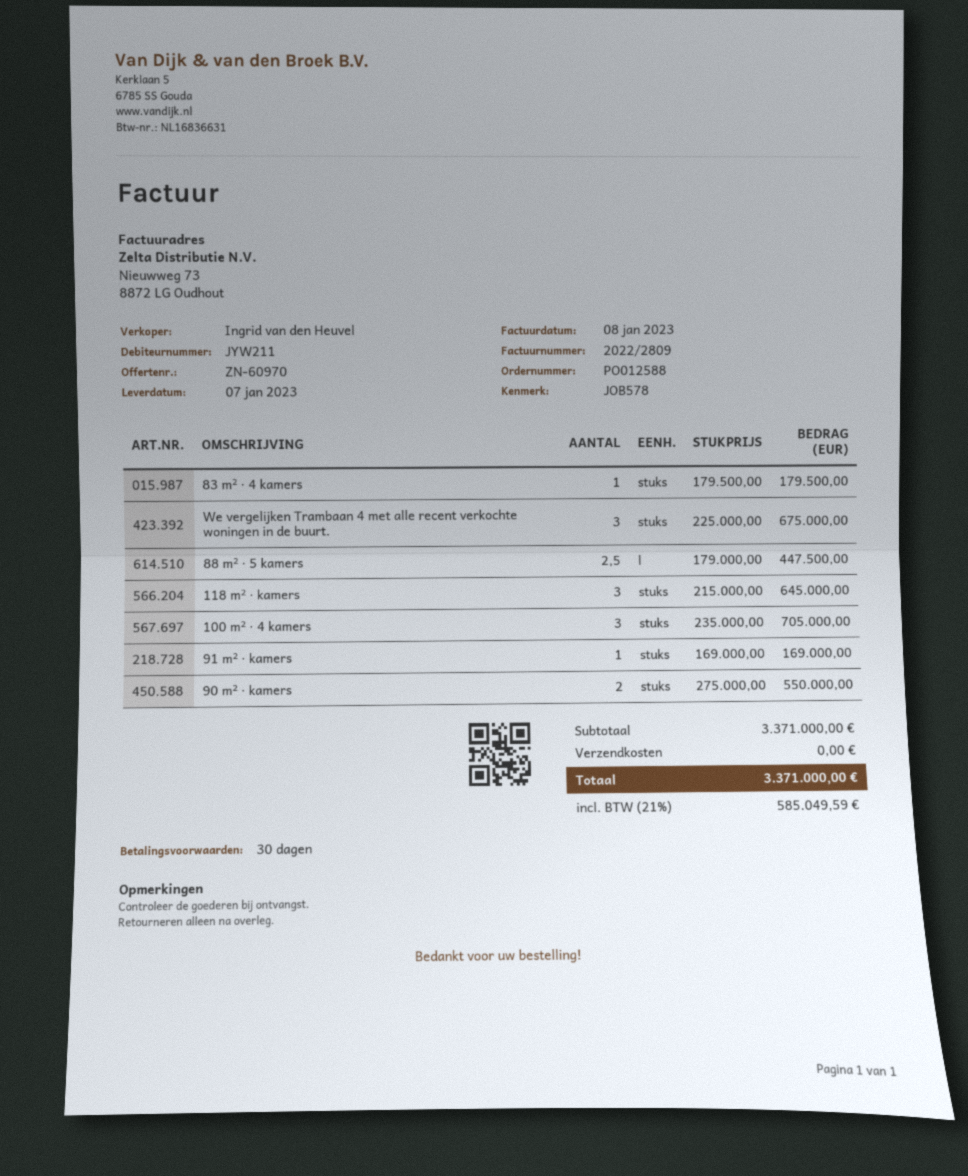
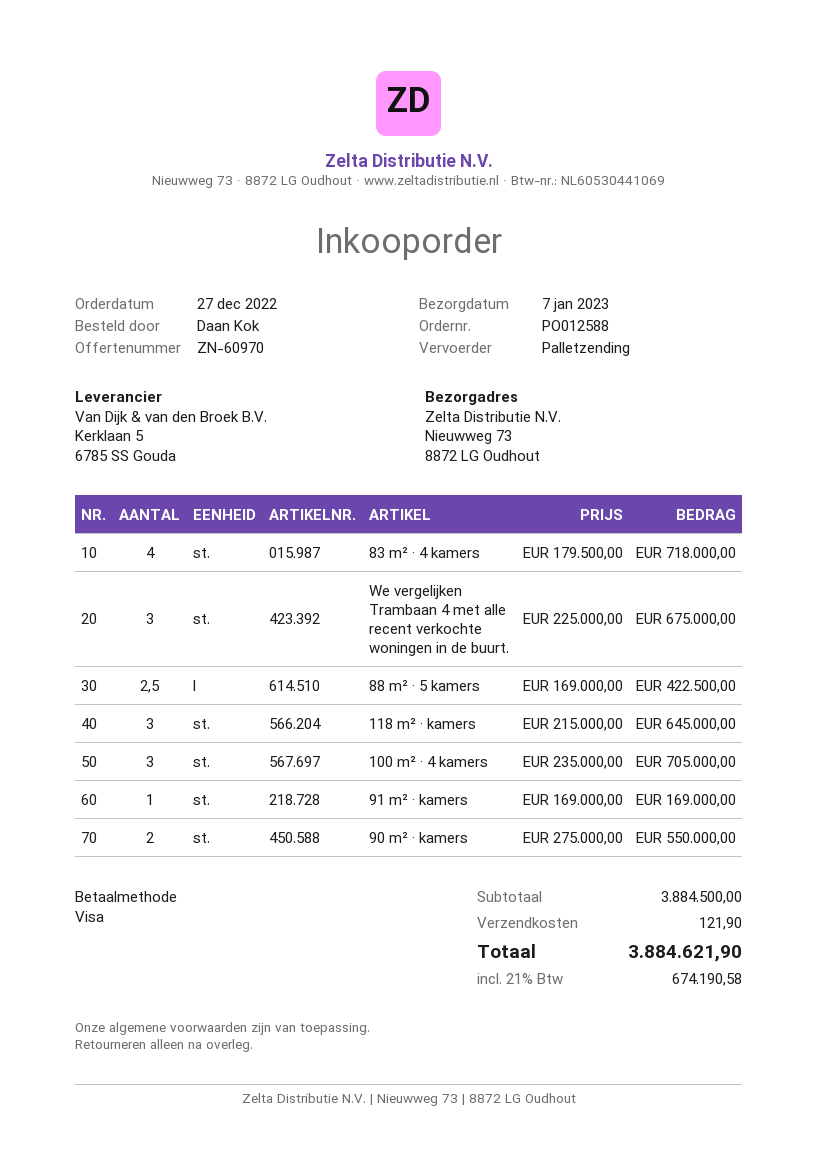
83 m² · 4 kamers: 1 x 179500.00 = 179500.00 -> 4 x 179500.00 = 718000.00
88 m² · 5 kamers: 2.5 x 179000.00 = 447500.00 -> 2.5 x 169000.00 = 422500.00
subtotal: 3371000.00 -> 3884500.00
shipping: 0.00 -> 121.90
tax: 21% = 585049.59 -> 21% = 674190.58
total: 3371000.00 -> 3884621.90

